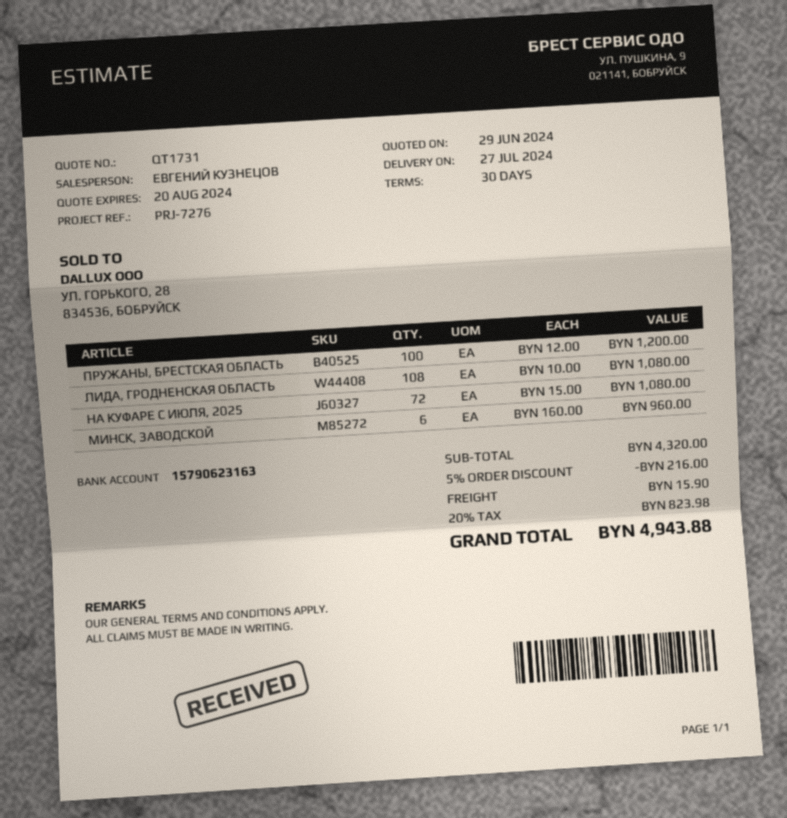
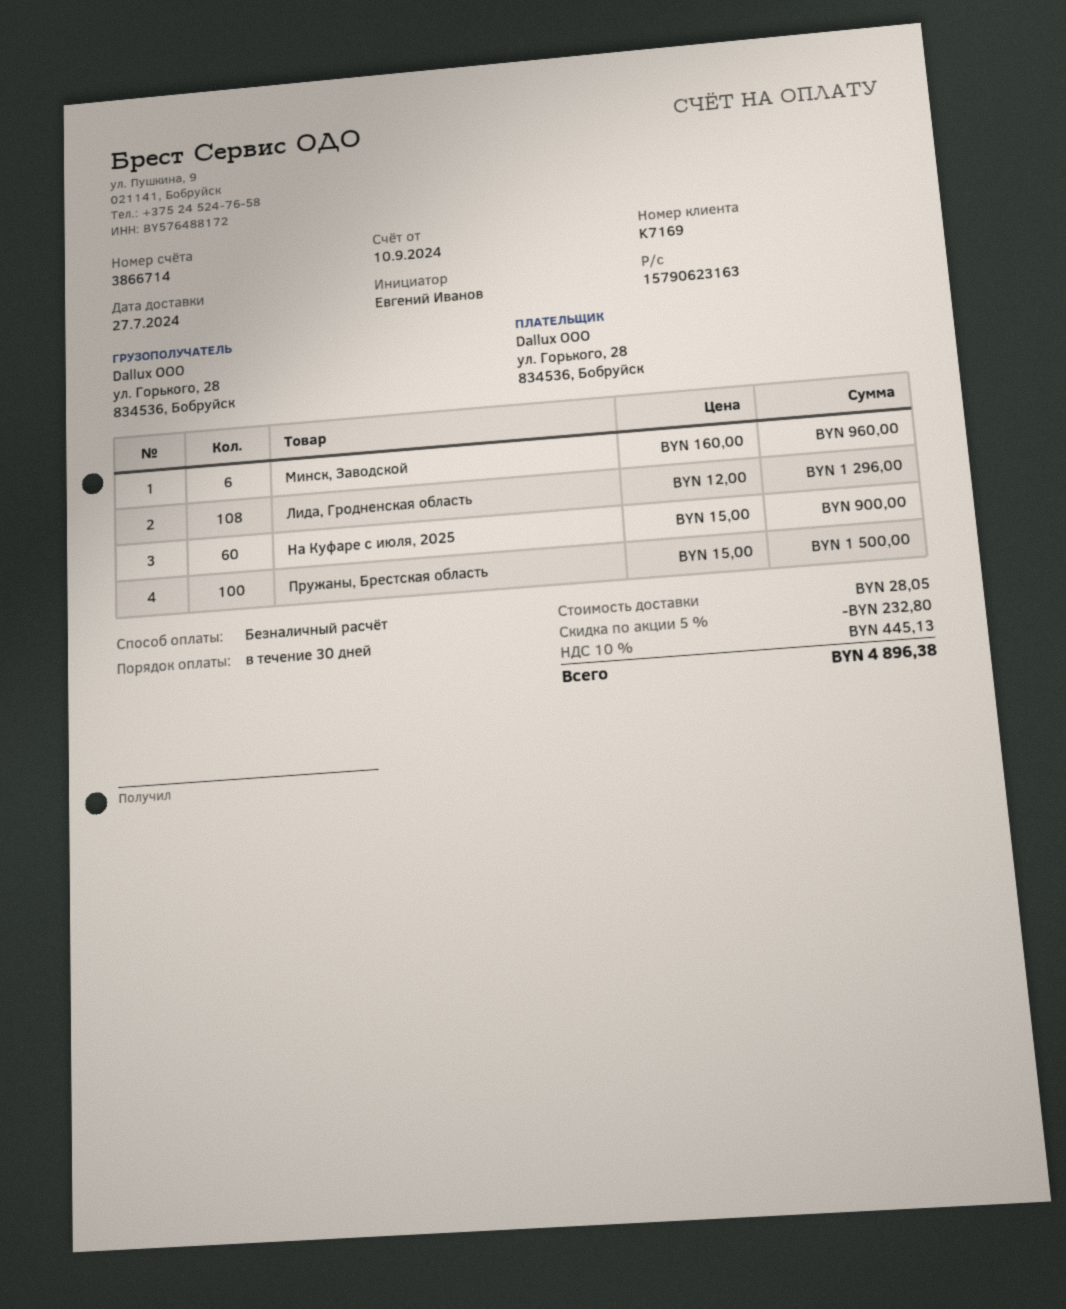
ПРУЖАНЫ, БРЕСТСКАЯ ОБЛАСТЬ: 100 x 12.00 = 1200.00 -> 100 x 15.00 = 1500.00
ЛИДА, ГРОДНЕНСКАЯ ОБЛАСТЬ: 108 x 10.00 = 1080.00 -> 108 x 12.00 = 1296.00
НА КУФАРЕ С ИЮЛЯ, 2025: 72 x 15.00 = 1080.00 -> 60 x 15.00 = 900.00
discount: 5% = 216.00 -> 5% = 232.80
shipping: 15.90 -> 28.05
tax: 20% = 823.98 -> 10% = 445.13
total: 4943.88 -> 4896.38

